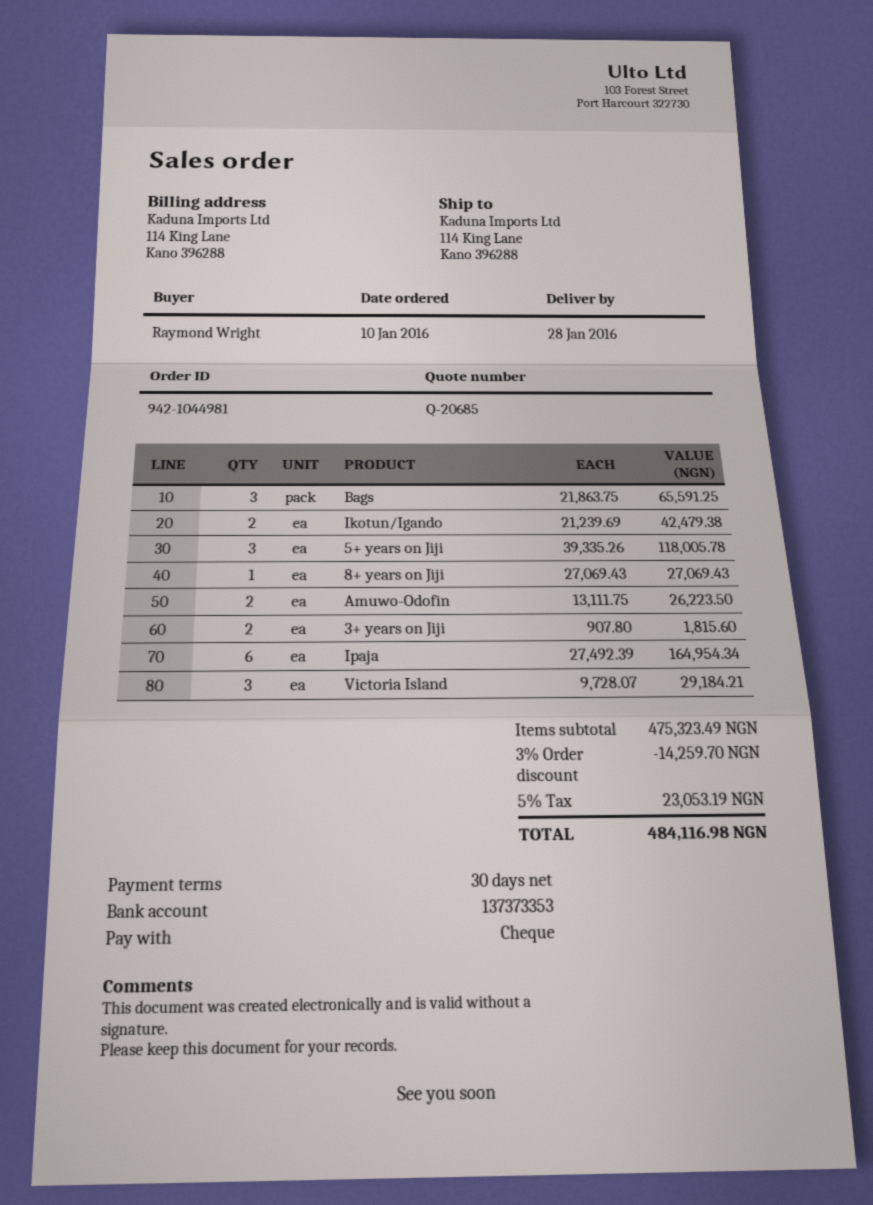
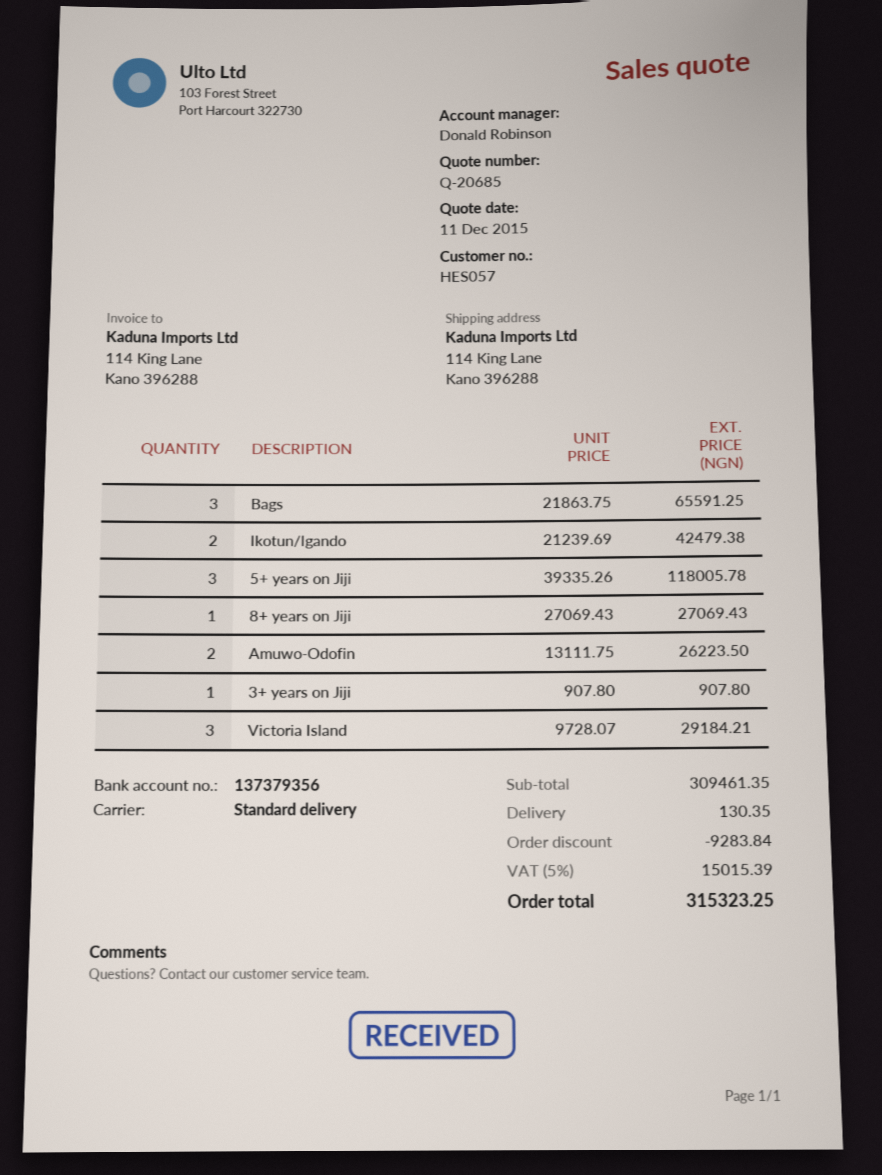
bank account: 137373353 -> 137379356
3+ years on Jiji: 2 x 907.80 = 1815.60 -> 1 x 907.80 = 907.80
Ipaja: 6 x 27492.39 = 164954.34 -> none
subtotal: 475323.49 -> 309461.35
discount: 14259.70 -> 9283.84
shipping: none -> 130.35
tax: 5% = 23053.19 -> 5% = 15015.39
total: 484116.98 -> 315323.25

